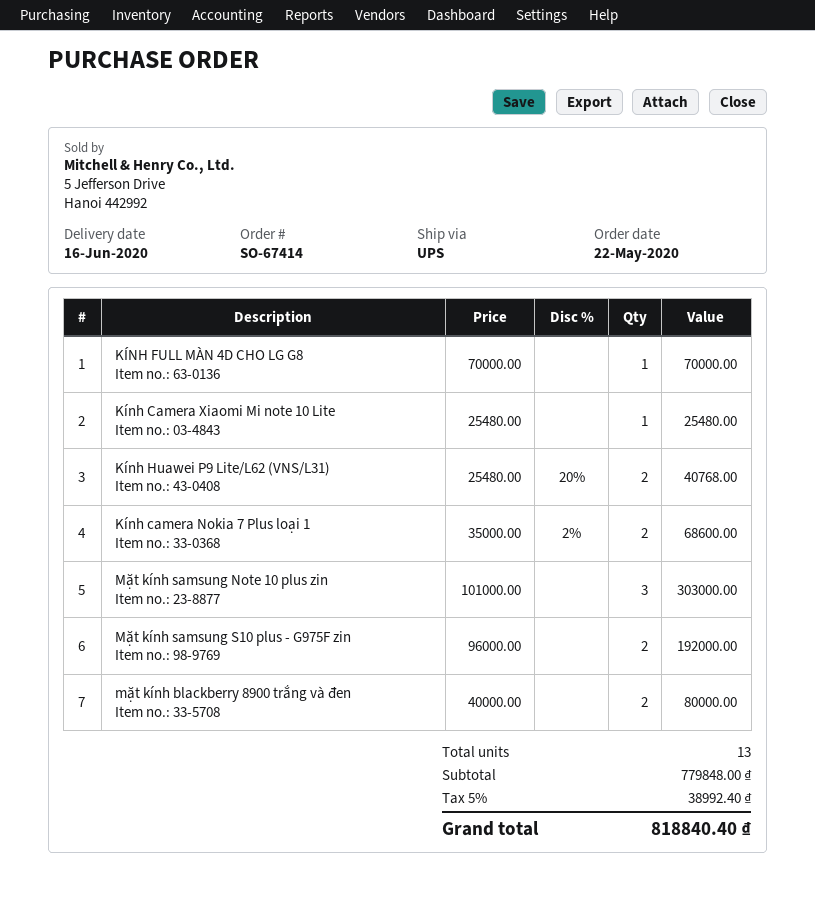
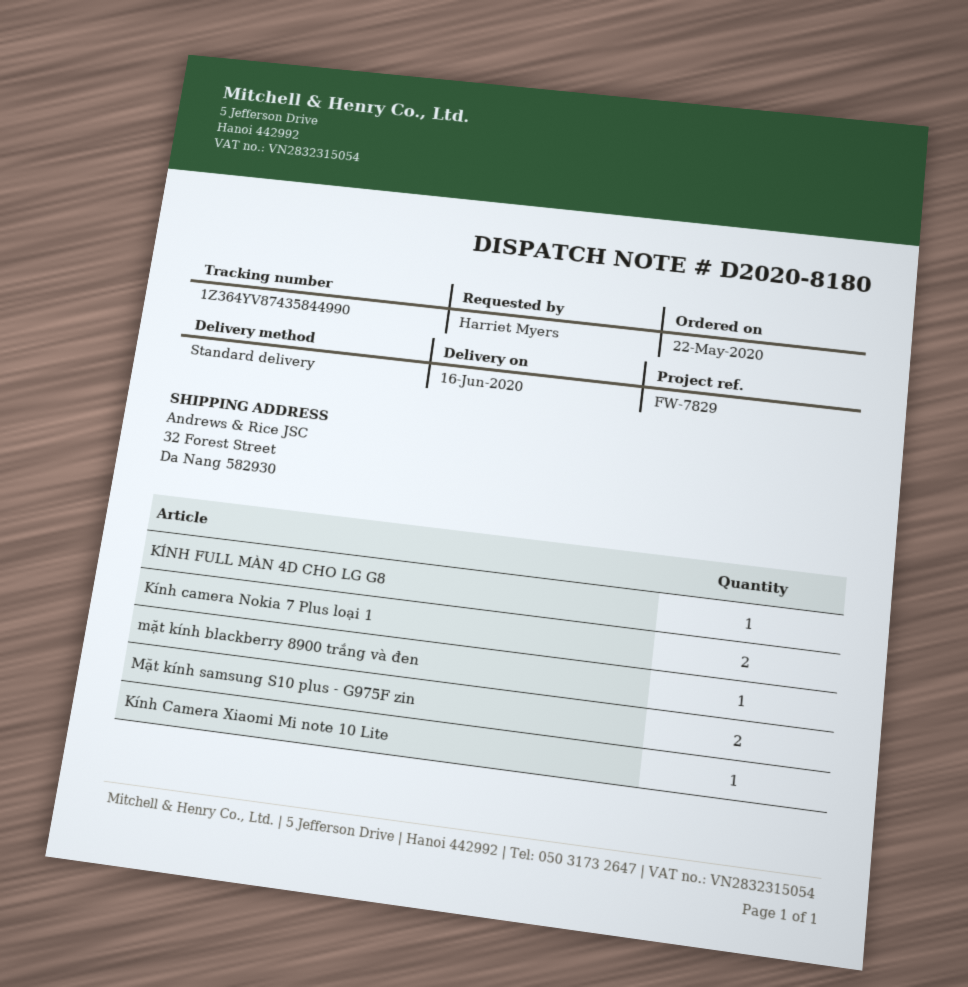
shipping method: UPS -> standard
Kính Huawei P9 Lite/L62 (VNS/L31): 2 -> none
Mặt kính samsung Note 10 plus zin: 3 -> none
mặt kính blackberry 8900 trắng và đen: 2 -> 1

